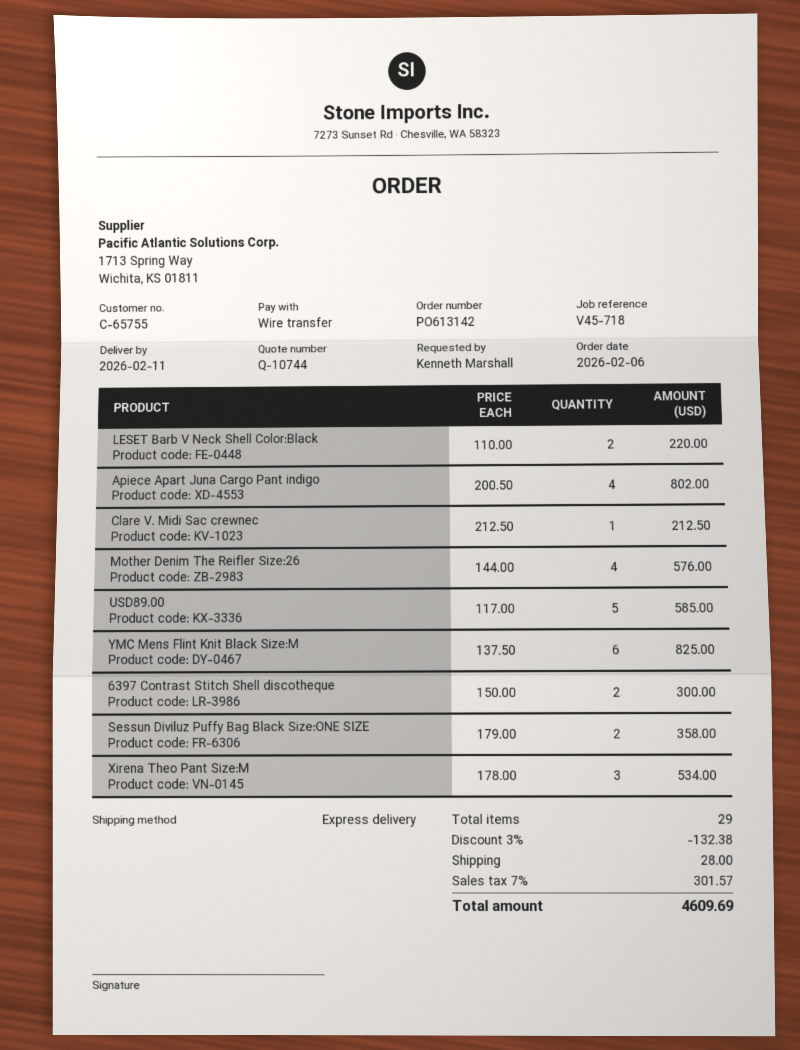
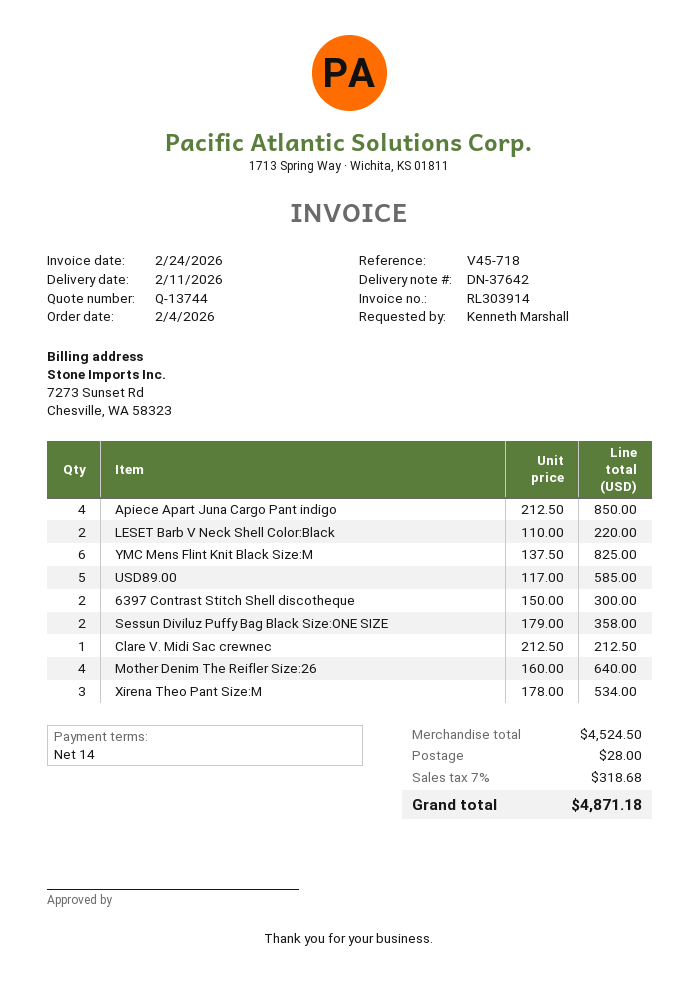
quote number: Q-10744 -> Q-13744
order date: 2026-02-06 -> 2026-02-04
Apiece Apart Juna Cargo Pant indigo: 4 x 200.50 = 802.00 -> 4 x 212.50 = 850.00
Mother Denim The Reifler Size:26: 4 x 144.00 = 576.00 -> 4 x 160.00 = 640.00
discount: 3% = 132.38 -> none
tax: 7% = 301.57 -> 7% = 318.68
total: 4609.69 -> 4871.18

